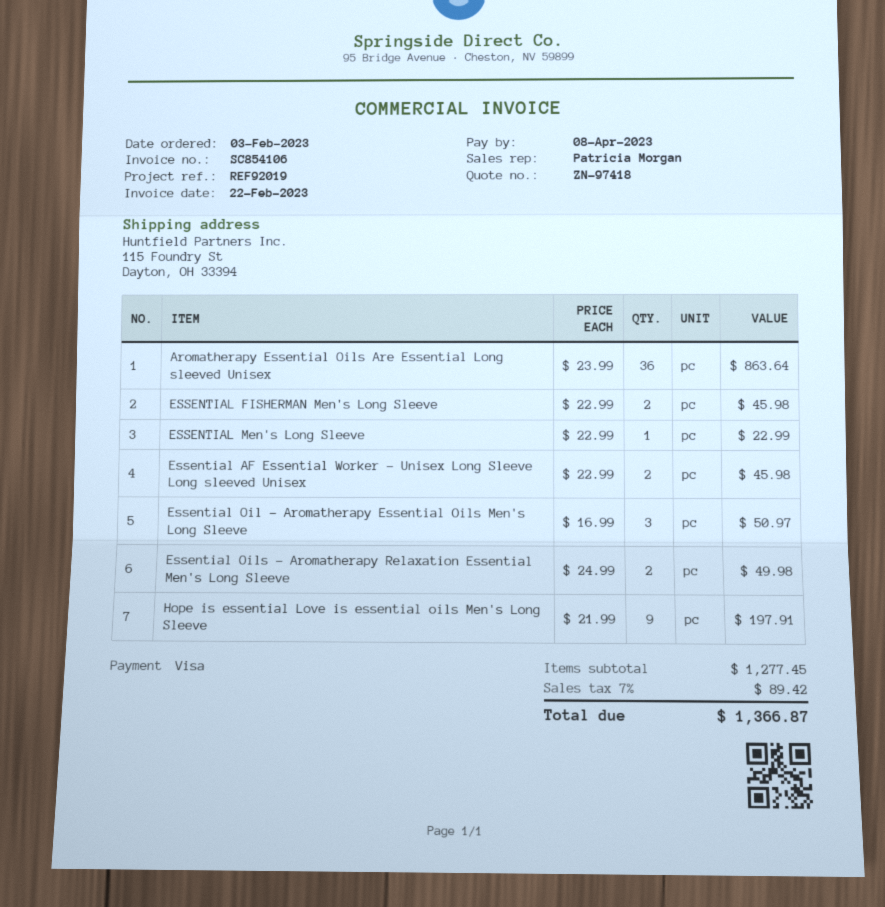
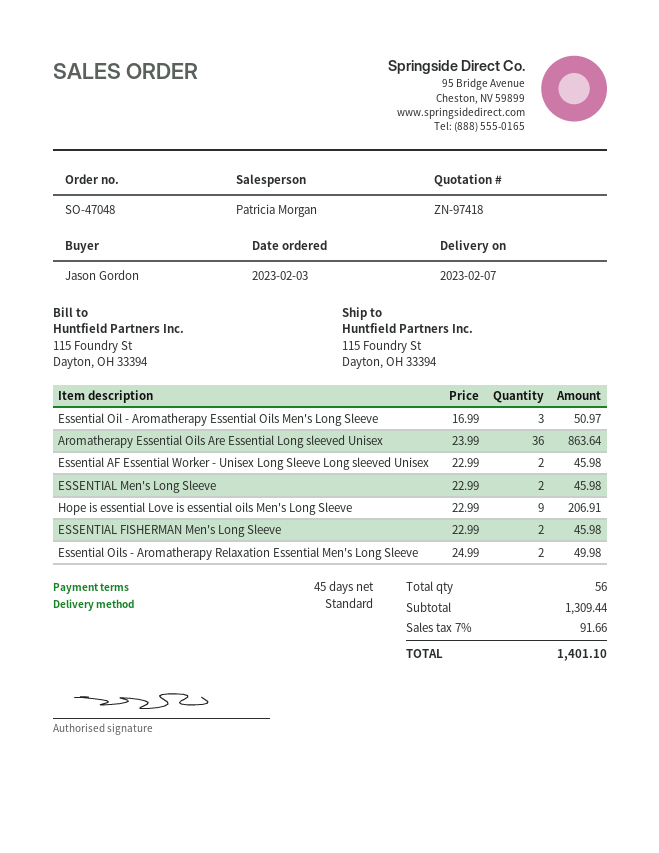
ESSENTIAL Men's Long Sleeve: 1 x 22.99 = 22.99 -> 2 x 22.99 = 45.98
Hope is essential Love is essential oils Men's Long Sleeve: 9 x 21.99 = 197.91 -> 9 x 22.99 = 206.91
subtotal: 1277.45 -> 1309.44
tax: 7% = 89.42 -> 7% = 91.66
total: 1366.87 -> 1401.10

